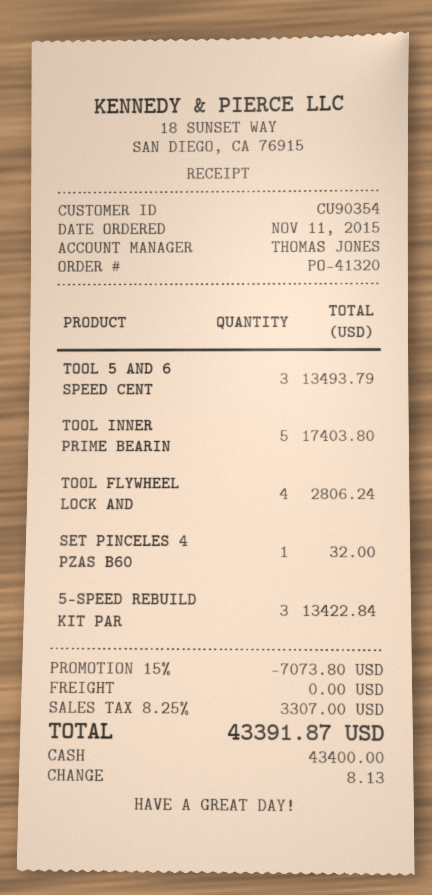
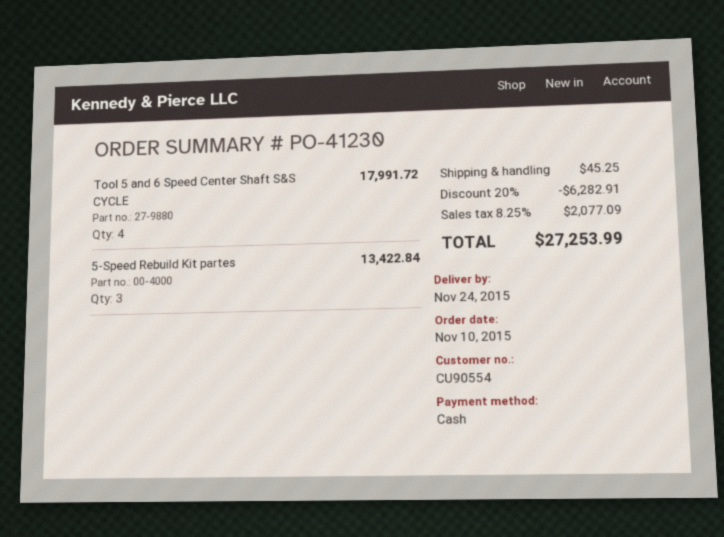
order number: PO-41320 -> PO-41230
order date: 2015-11-11 -> 2015-11-10
customer number: CU90354 -> CU90554
TOOL 5 AND 6 SPEED CENT: 3 for 13493.79 -> 4 for 17991.72
TOOL INNER PRIME BEARIN: 5 for 17403.80 -> none
TOOL FLYWHEEL LOCK AND: 4 for 2806.24 -> none
SET PINCELES 4 PZAS B60: 1 for 32.00 -> none
discount: 15% = 7073.80 -> 20% = 6282.91
shipping: 0.00 -> 45.25
tax: 8.25% = 3307.00 -> 8.25% = 2077.09
total: 43391.87 -> 27253.99

